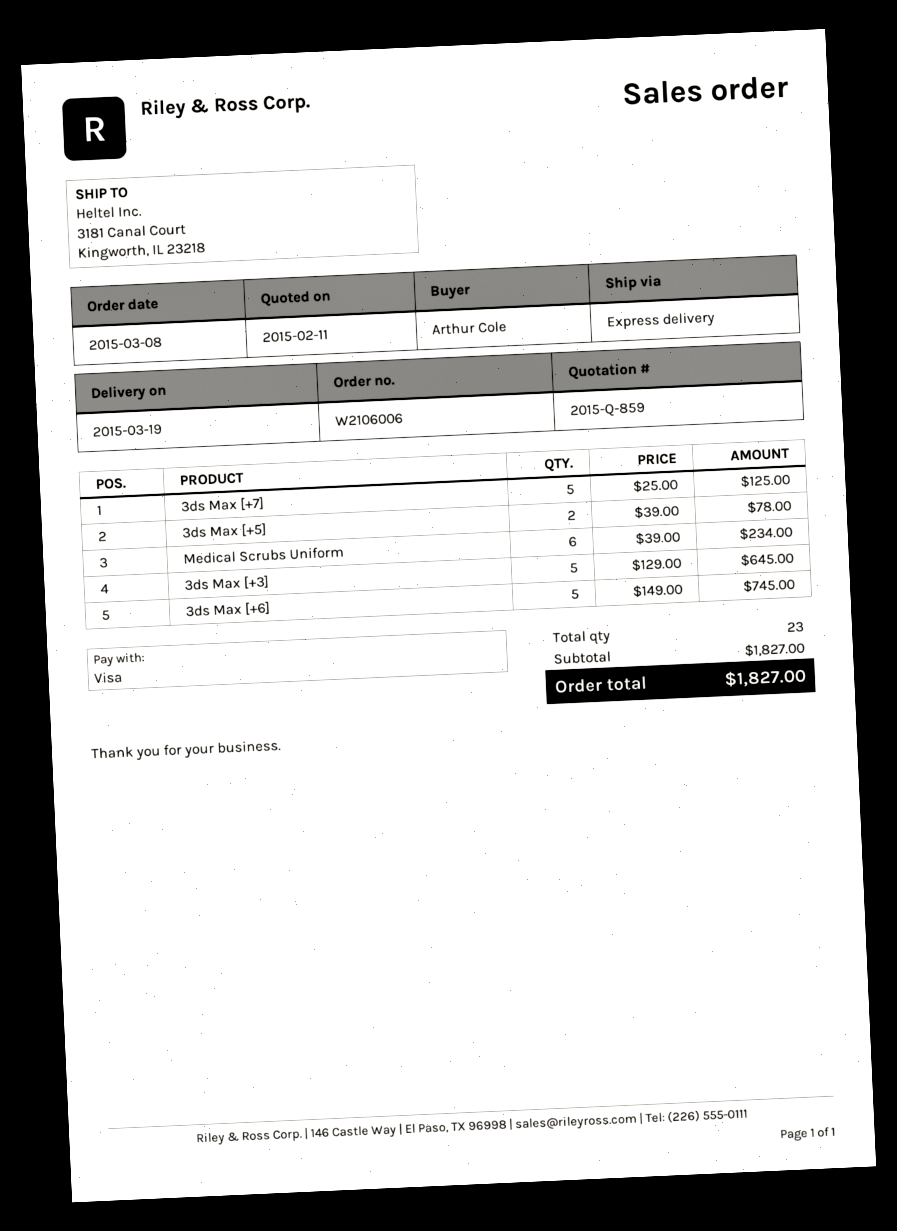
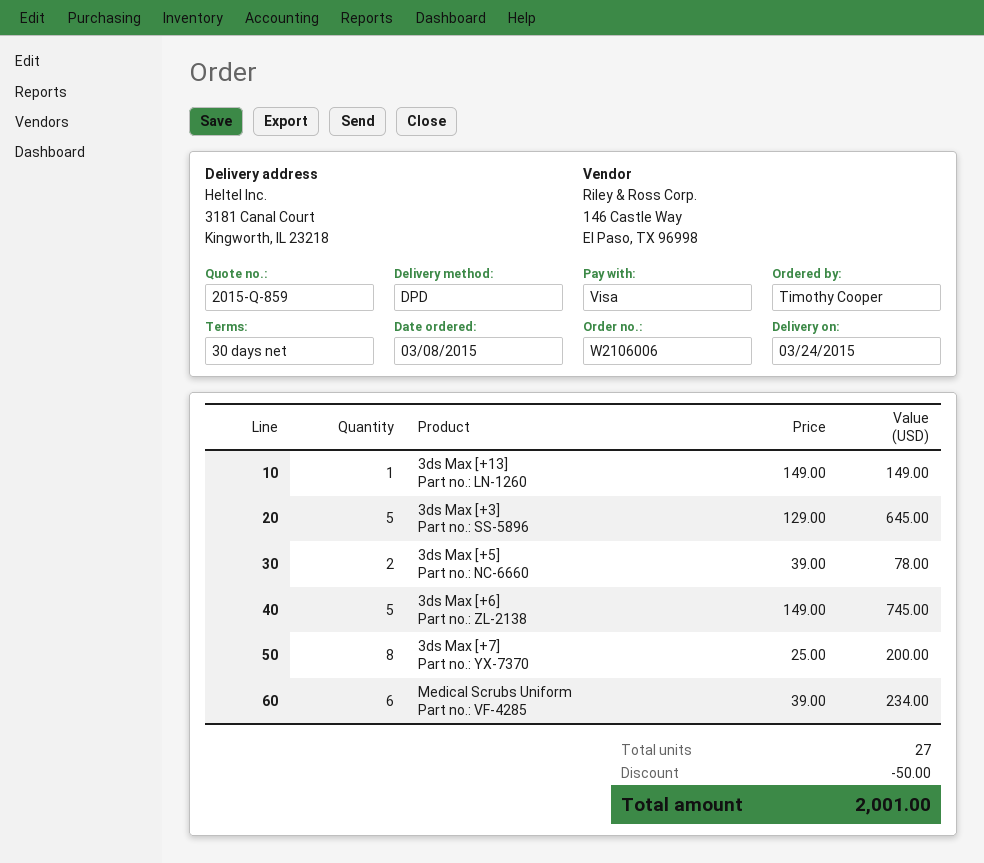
delivery date: 2015-03-19 -> 2015-03-24
ordered by: Arthur Cole -> Timothy Cooper
shipping method: express -> DPD
3ds Max [+7]: 5 x 25.00 = 125.00 -> 8 x 25.00 = 200.00
3ds Max [+13]: none -> 1 x 149.00 = 149.00
total quantity: 23 -> 27
discount: none -> 50.00
total: 1827.00 -> 2001.00

